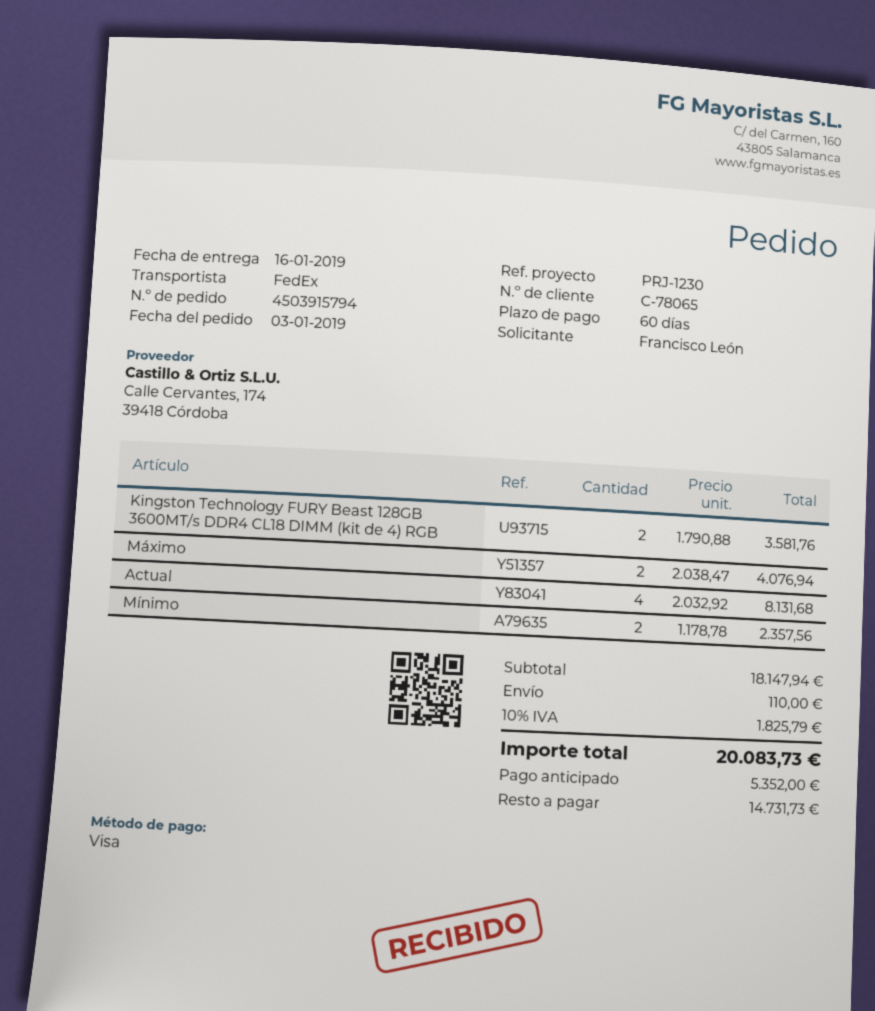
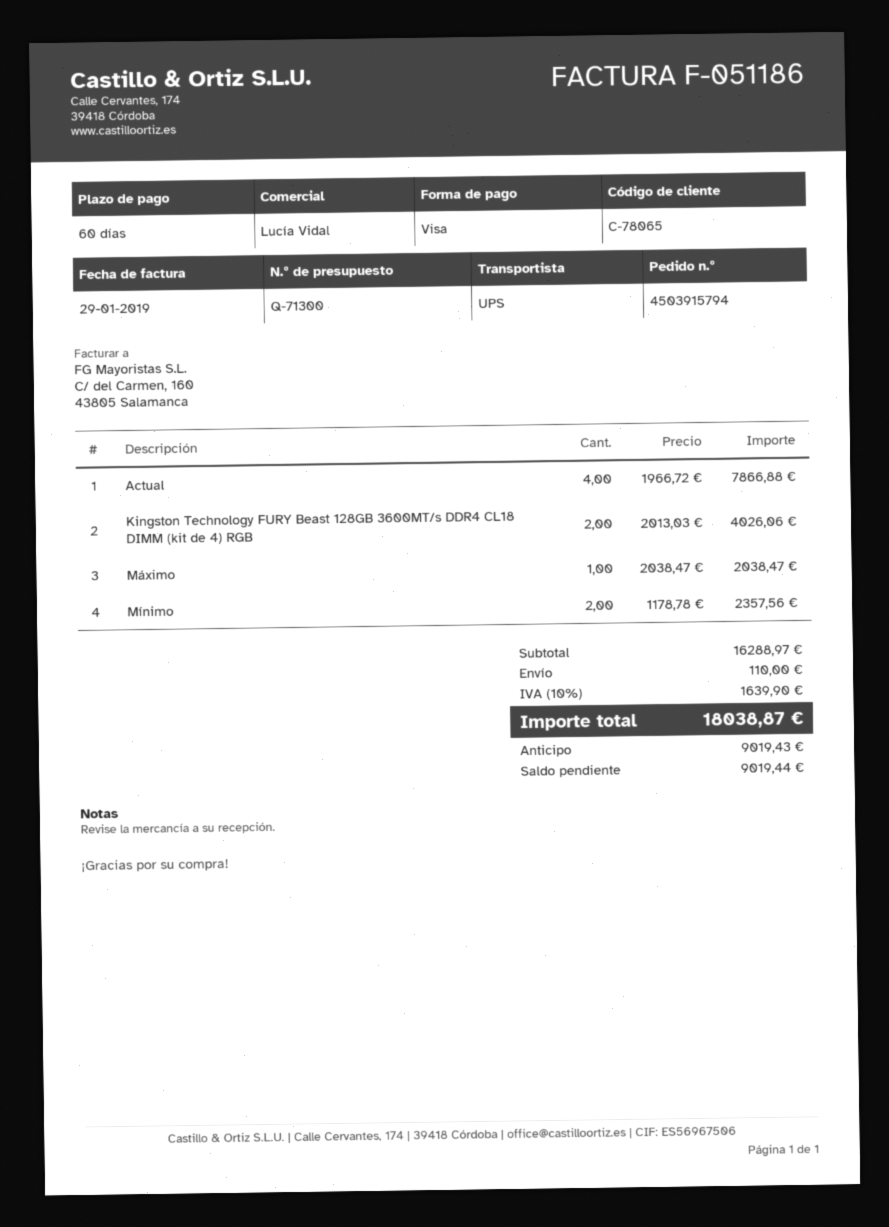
shipping method: FedEx -> UPS
Kingston Technology FURY Beast 128GB 3600MT/s DDR4 CL18 DIMM (kit de 4) RGB: 2 x 1790.88 = 3581.76 -> 2 x 2013.03 = 4026.06
Máximo: 2 x 2038.47 = 4076.94 -> 1 x 2038.47 = 2038.47
Actual: 4 x 2032.92 = 8131.68 -> 4 x 1966.72 = 7866.88
subtotal: 18147.94 -> 16288.97
tax: 10% = 1825.79 -> 10% = 1639.90
total: 20083.73 -> 18038.87
deposit: 5352.00 -> 9019.43
balance: 14731.73 -> 9019.44

